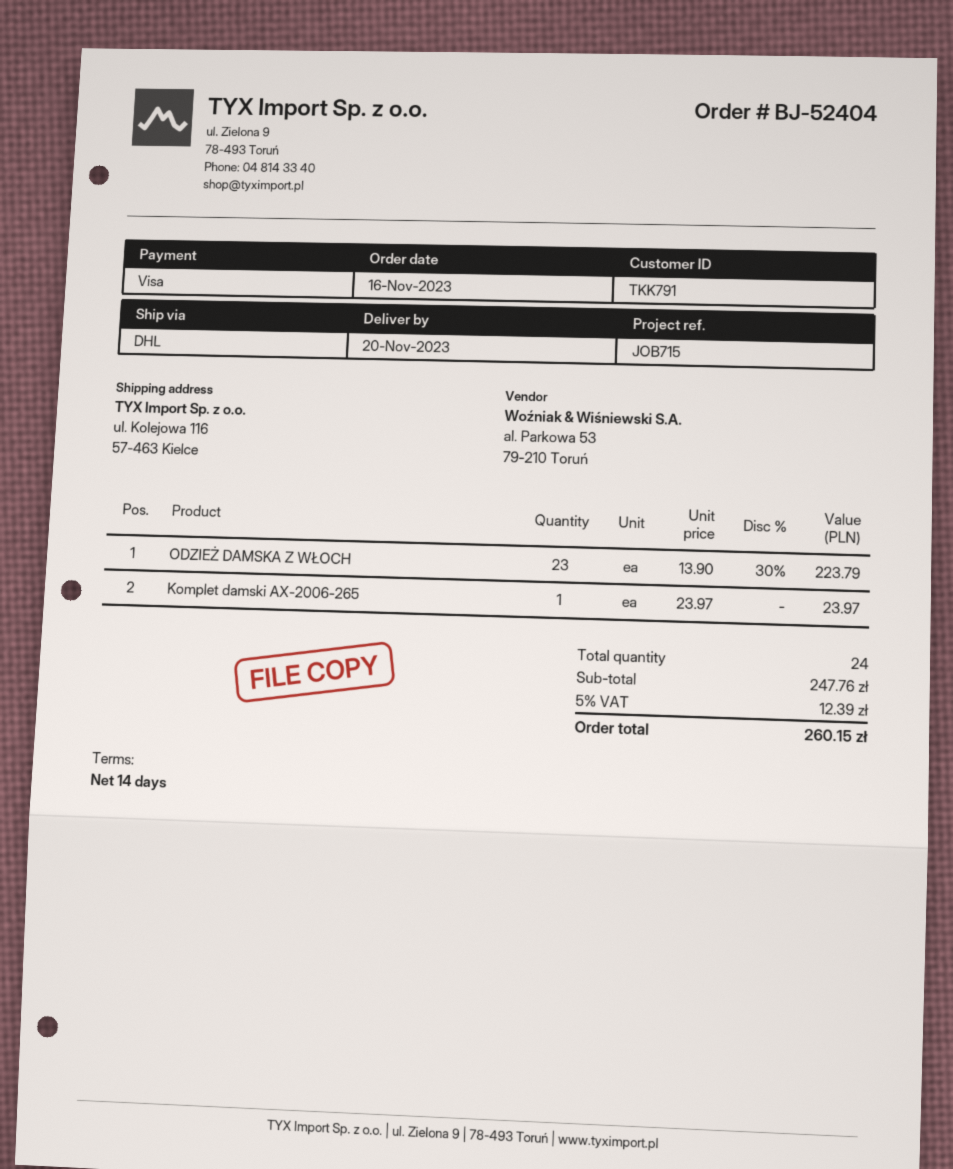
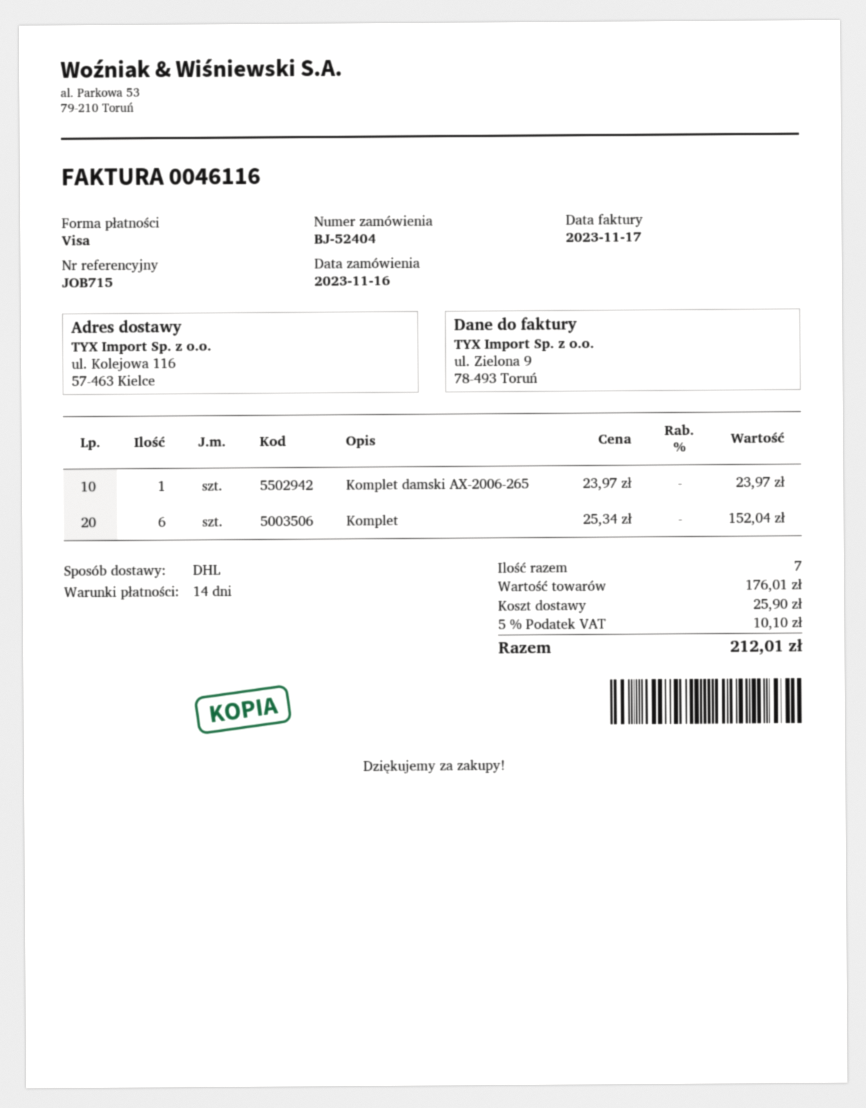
ODZIEŻ DAMSKA Z WŁOCH: 23 x 13.90 - 30% = 223.79 -> none
Komplet: none -> 6 x 25.34 = 152.04
total quantity: 24 -> 7
subtotal: 247.76 -> 176.01
shipping: none -> 25.90
tax: 5% = 12.39 -> 5% = 10.10
total: 260.15 -> 212.01

